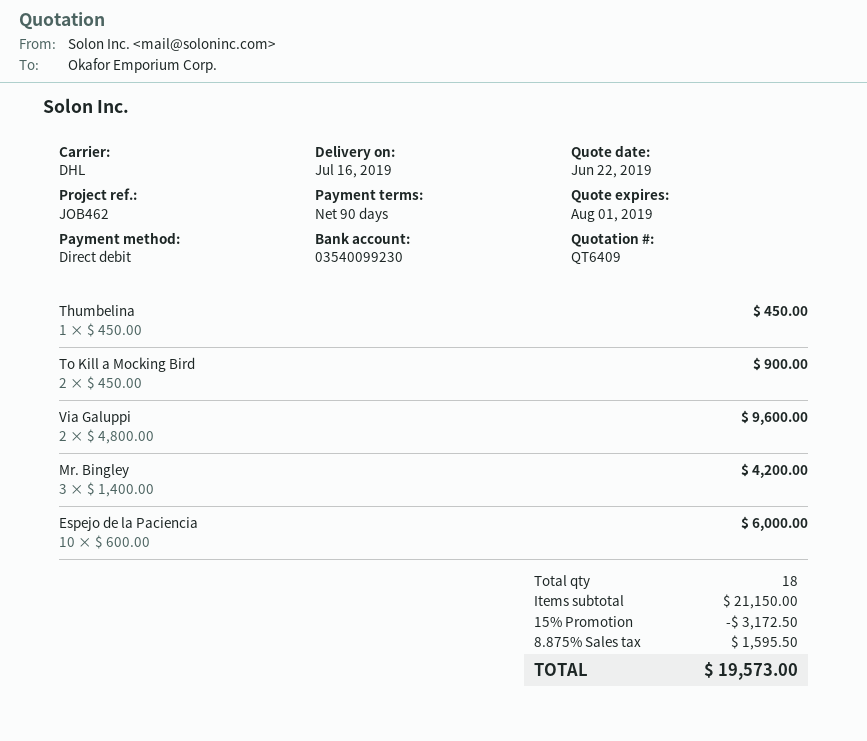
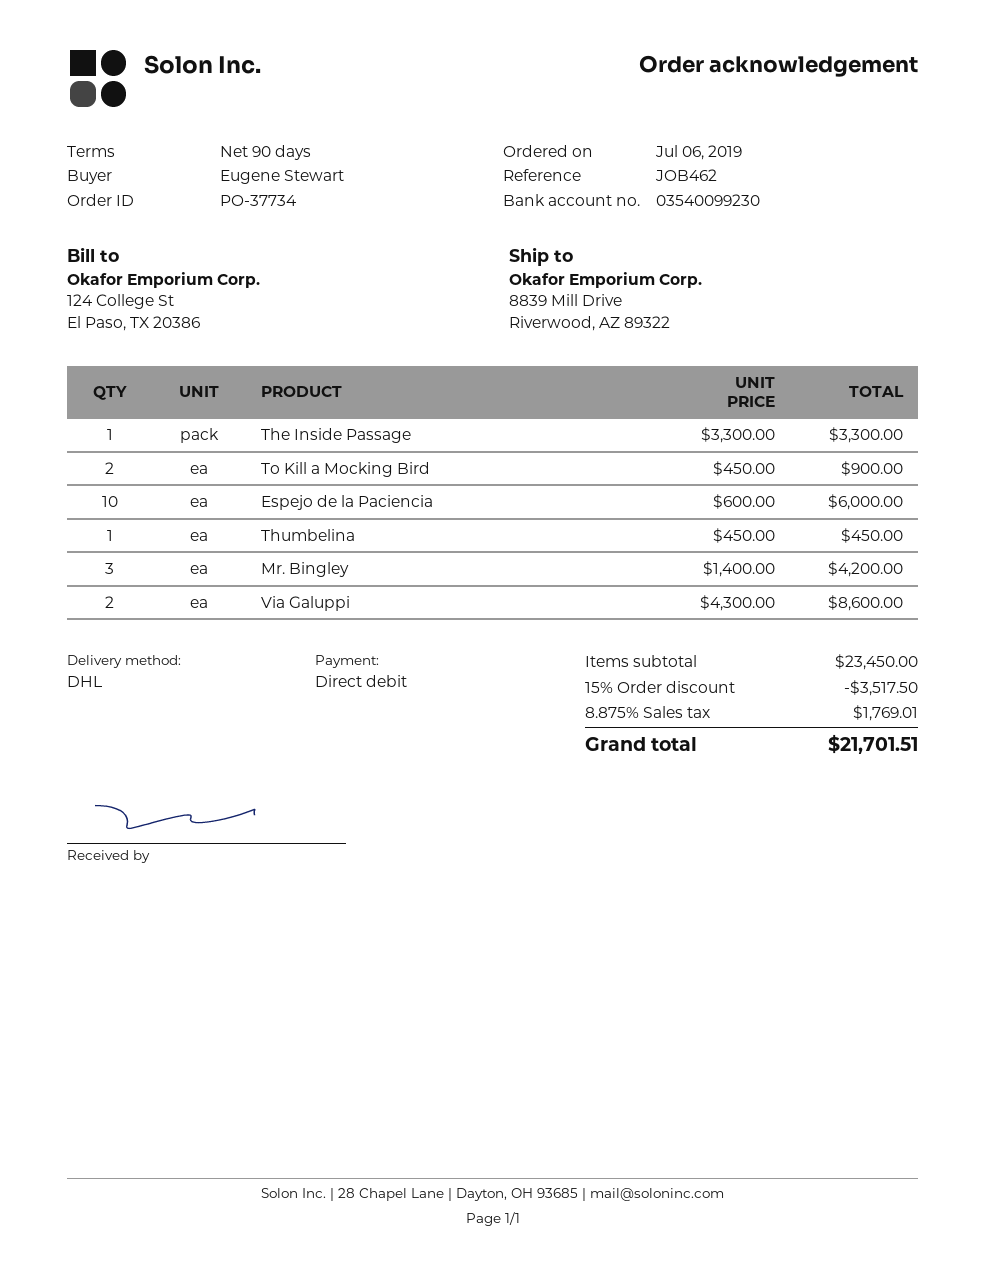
Via Galuppi: 2 x 4800.00 = 9600.00 -> 2 x 4300.00 = 8600.00
The Inside Passage: none -> 1 x 3300.00 = 3300.00
subtotal: 21150.00 -> 23450.00
discount: 15% = 3172.50 -> 15% = 3517.50
tax: 8.875% = 1595.50 -> 8.875% = 1769.01
total: 19573.00 -> 21701.51

